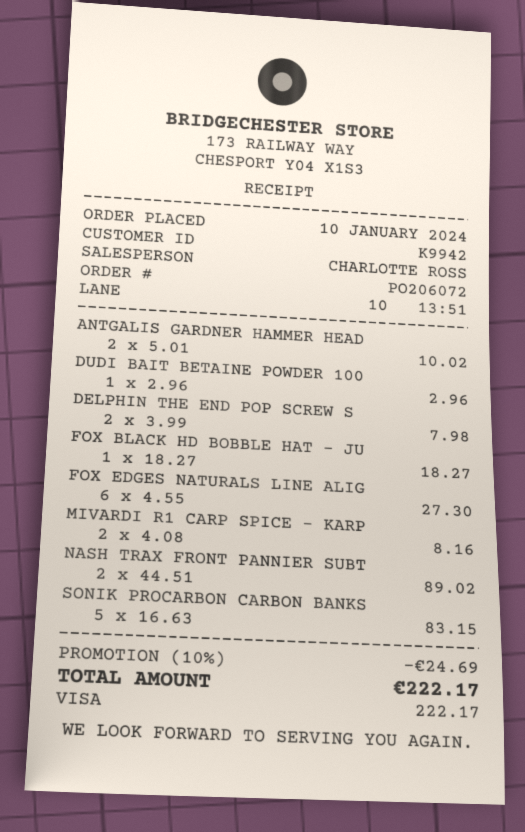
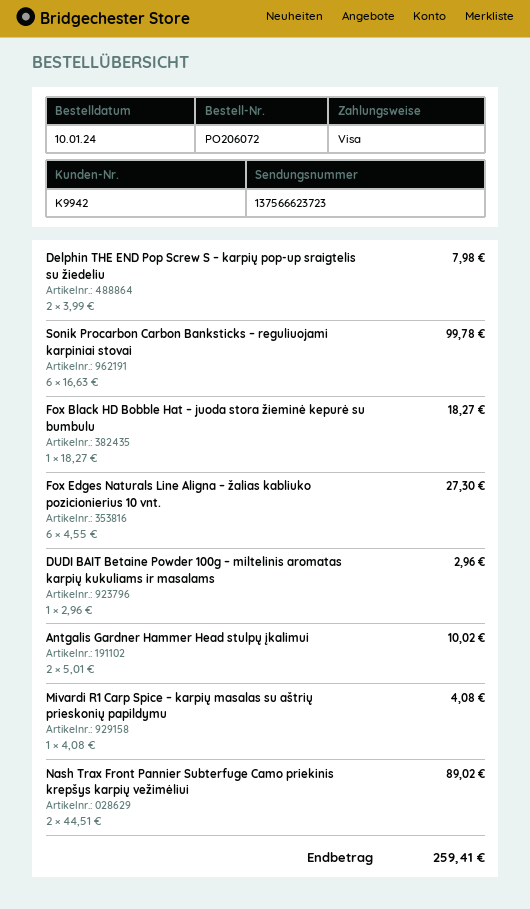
MIVARDI R1 CARP SPICE – KARP: 2 x 4.08 = 8.16 -> 1 x 4.08 = 4.08
SONIK PROCARBON CARBON BANKS: 5 x 16.63 = 83.15 -> 6 x 16.63 = 99.78
discount: 10% = 24.69 -> none
total: 222.17 -> 259.41

